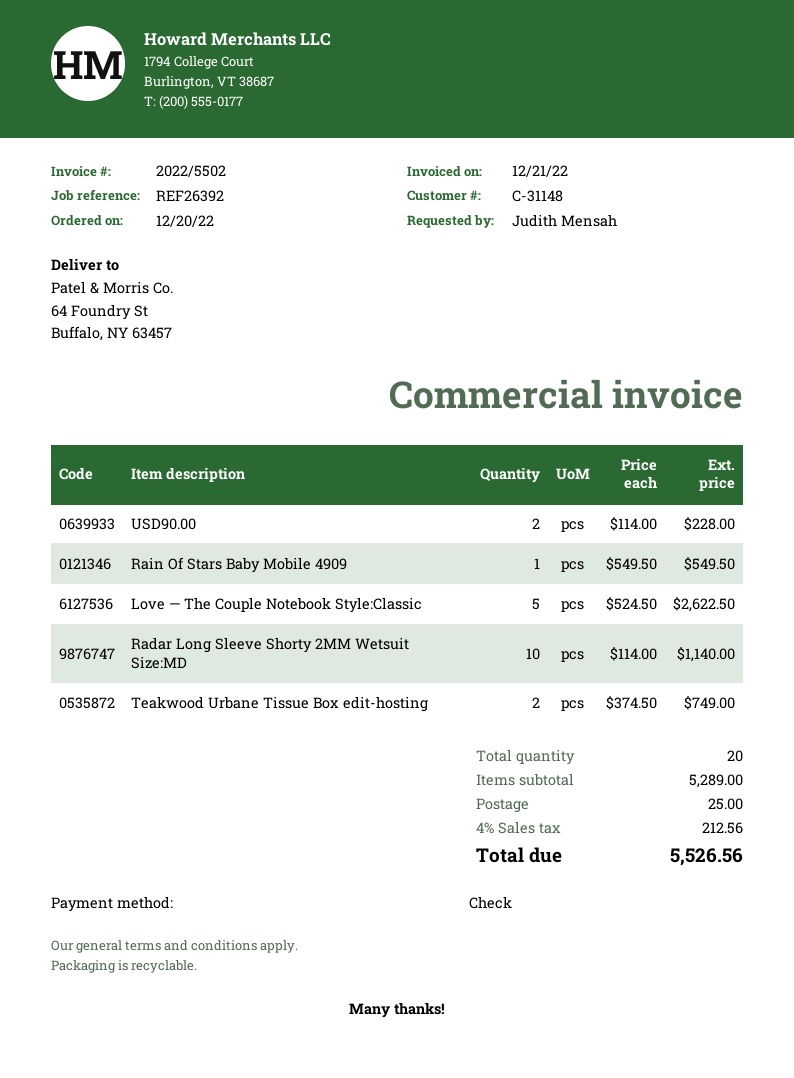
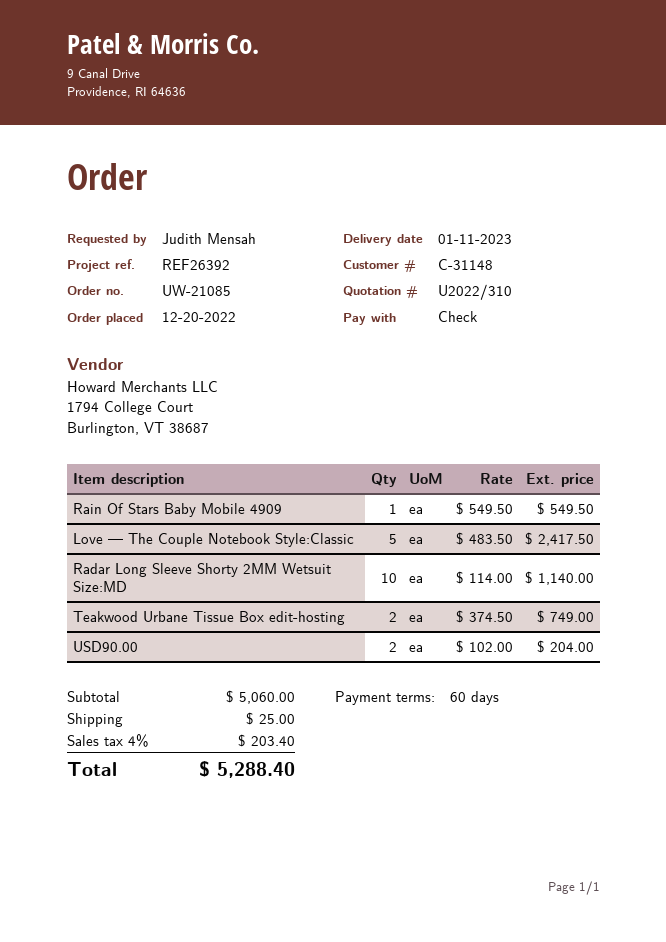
USD90.00: 2 x 114.00 = 228.00 -> 2 x 102.00 = 204.00
Love — The Couple Notebook Style:Classic: 5 x 524.50 = 2622.50 -> 5 x 483.50 = 2417.50
subtotal: 5289.00 -> 5060.00
tax: 4% = 212.56 -> 4% = 203.40
total: 5526.56 -> 5288.40

